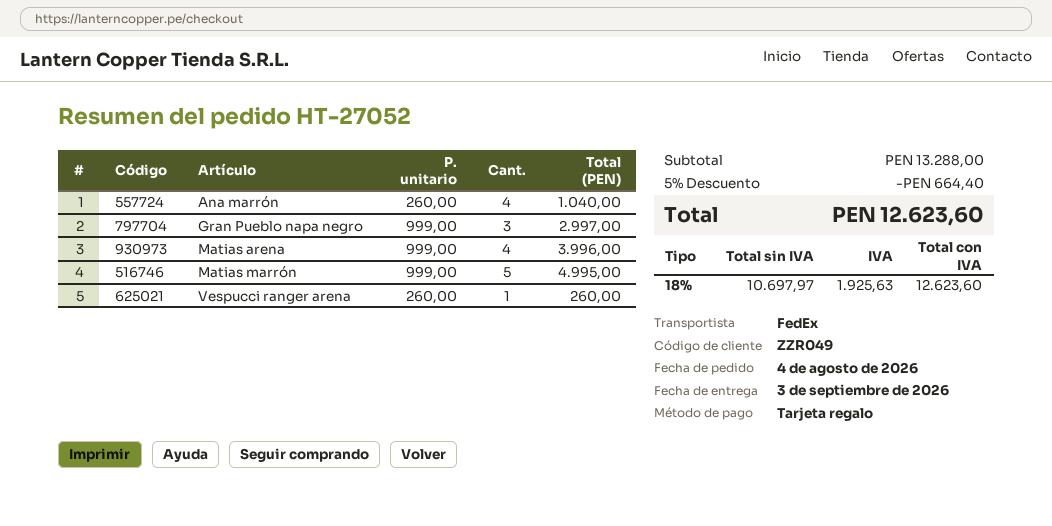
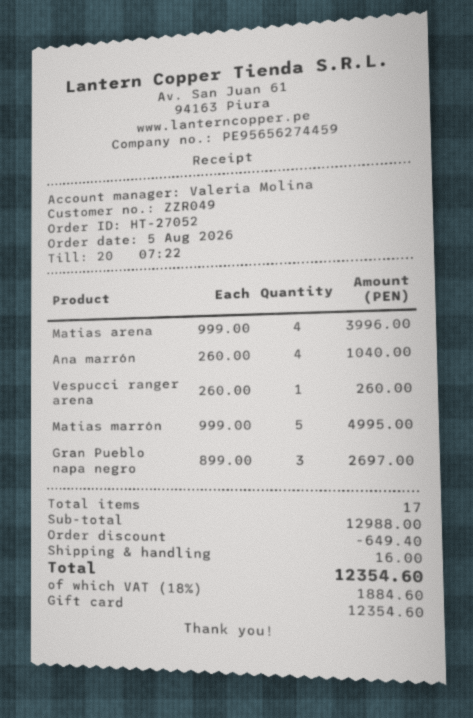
order date: 2026-08-04 -> 2026-08-05
Gran Pueblo napa negro: 3 x 999.00 = 2997.00 -> 3 x 899.00 = 2697.00
subtotal: 13288.00 -> 12988.00
discount: 664.40 -> 649.40
shipping: none -> 16.00
tax: 18% = 1925.63 -> 18% = 1884.60
total: 12623.60 -> 12354.60

